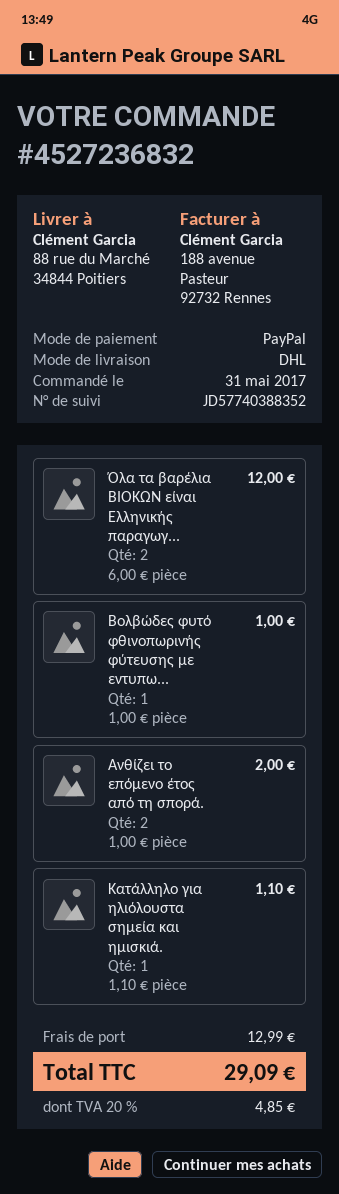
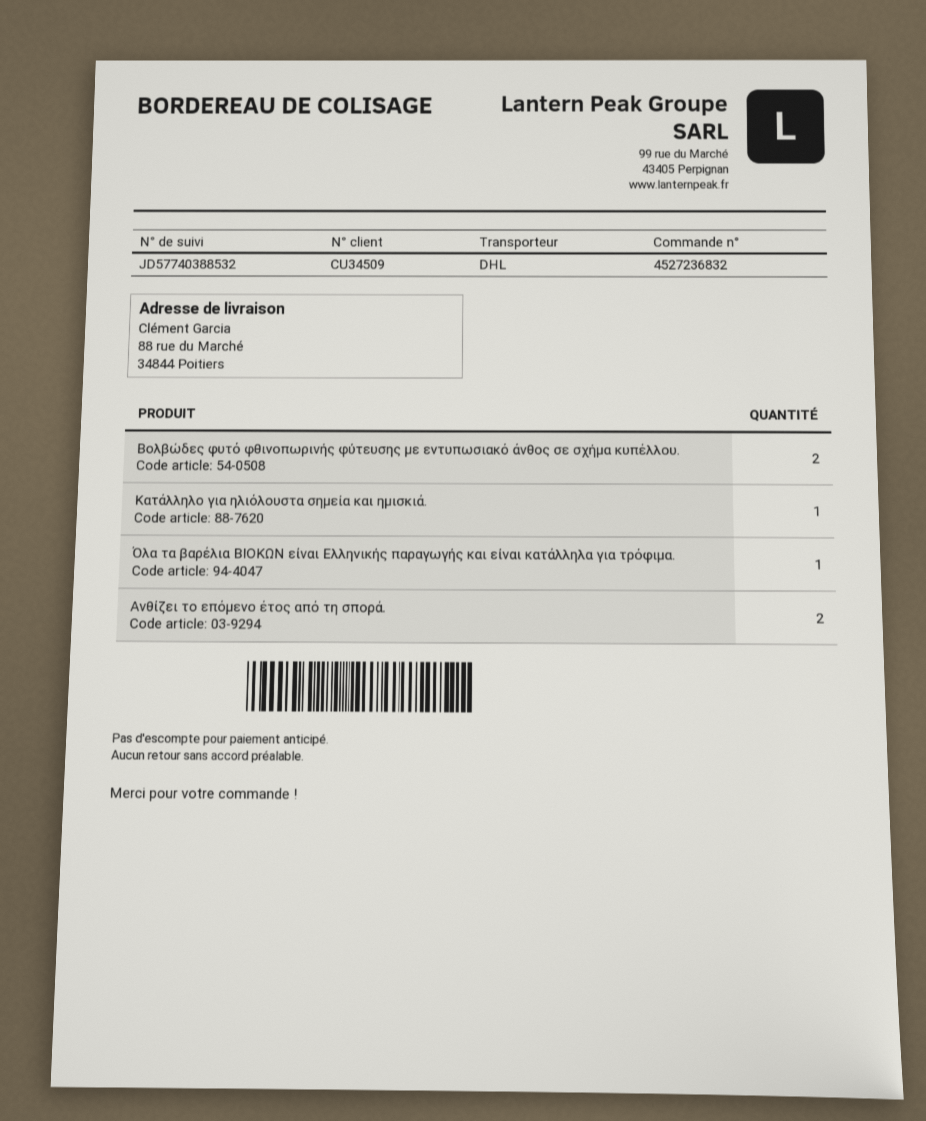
tracking number: JD57740388352 -> JD57740388532
Όλα τα βαρέλια ΒΙΟΚΩΝ είναι Ελληνικής παραγωγ...: 2 -> 1
Βολβώδες φυτό φθινοπωρινής φύτευσης με εντυπω...: 1 -> 2

